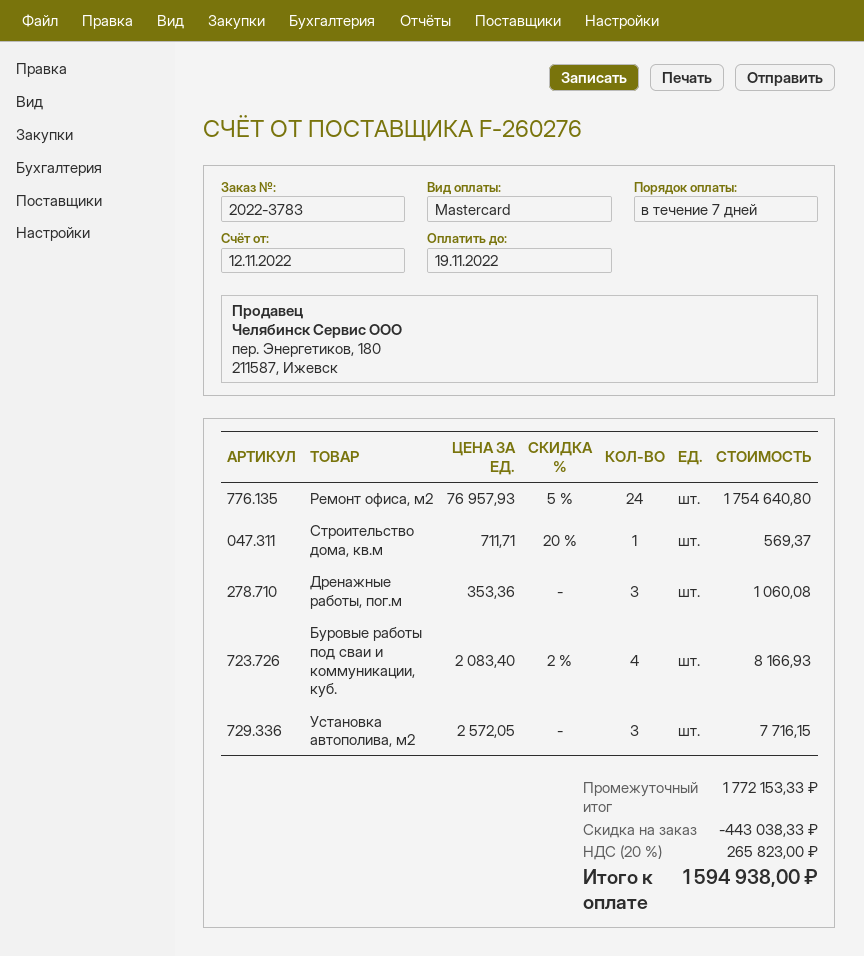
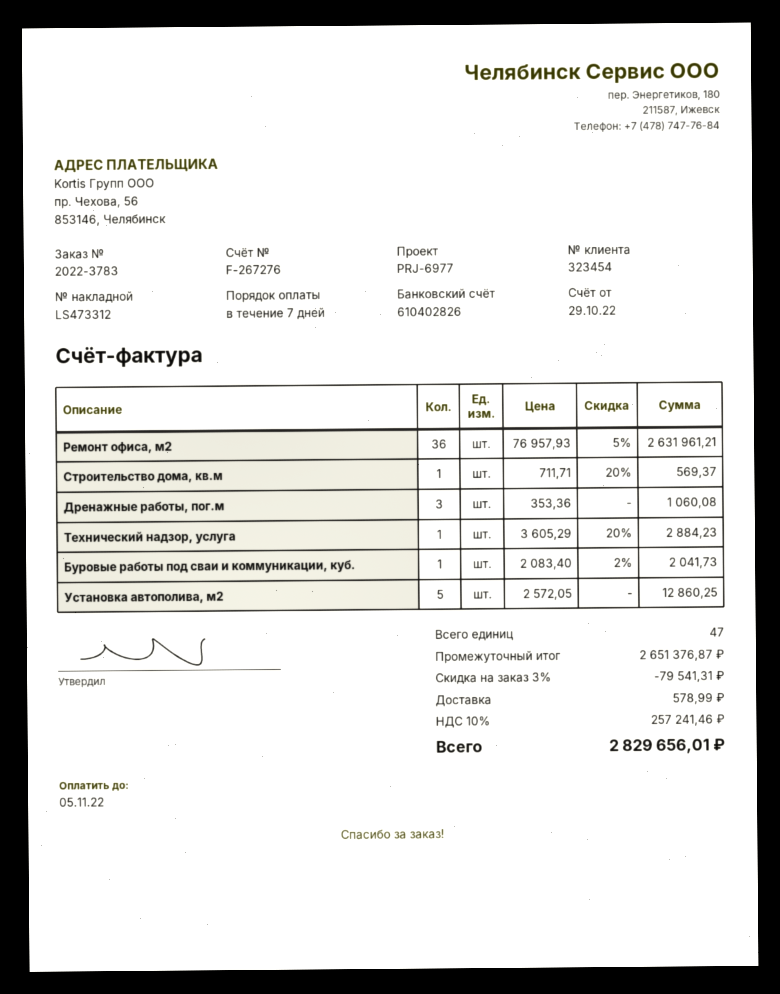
invoice number: F-260276 -> F-267276
invoice date: 2022-11-12 -> 2022-10-29
due date: 2022-11-19 -> 2022-11-05
Ремонт офиса, м2: 24 x 76957.93 - 5% = 1754640.80 -> 36 x 76957.93 - 5% = 2631961.21
Буровые работы под сваи и коммуникации, куб.: 4 x 2083.40 - 2% = 8166.93 -> 1 x 2083.40 - 2% = 2041.73
Установка автополива, м2: 3 x 2572.05 = 7716.15 -> 5 x 2572.05 = 12860.25
Технический надзор, услуга: none -> 1 x 3605.29 - 20% = 2884.23
subtotal: 1772153.33 -> 2651376.87
discount: 443038.33 -> 79541.31
shipping: none -> 578.99
tax: 20% = 265823.00 -> 10% = 257241.46
total: 1594938.00 -> 2829656.01

